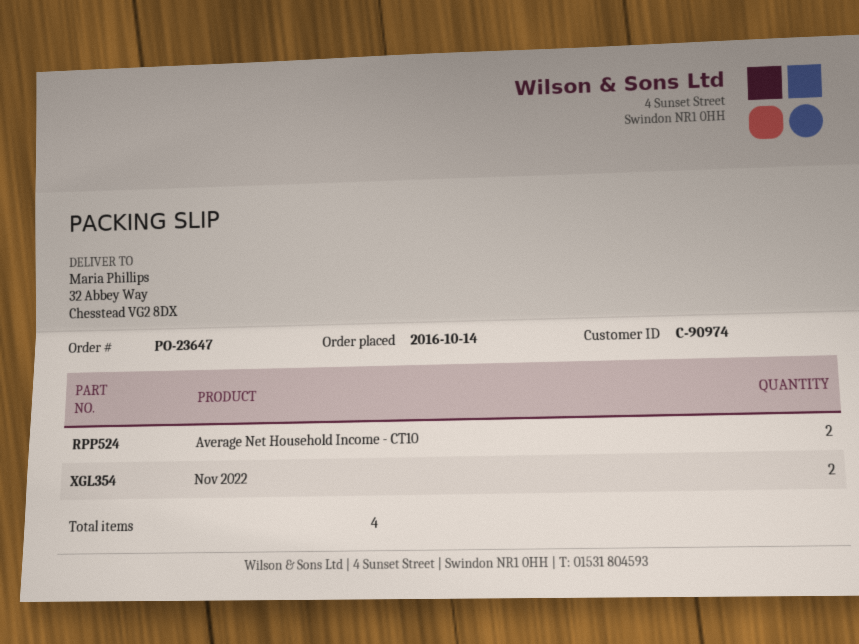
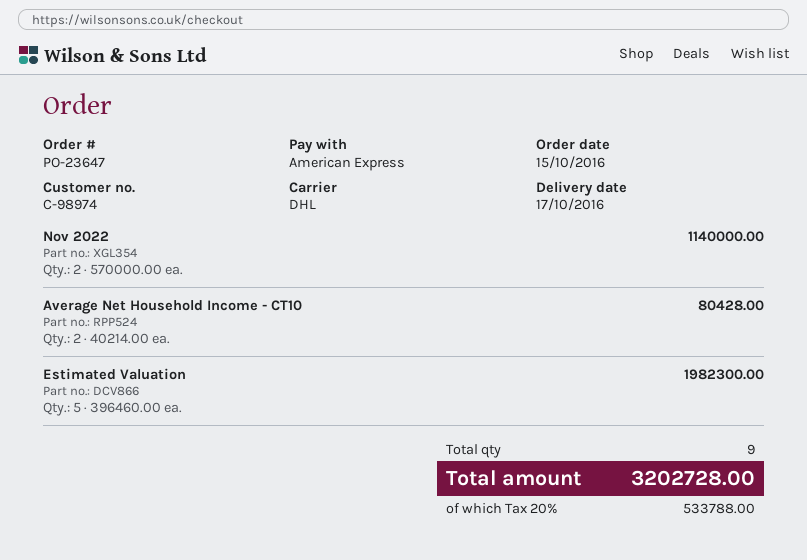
order date: 2016-10-14 -> 2016-10-15
customer number: C-90974 -> C-98974
Estimated Valuation: none -> 5
total quantity: 4 -> 9

